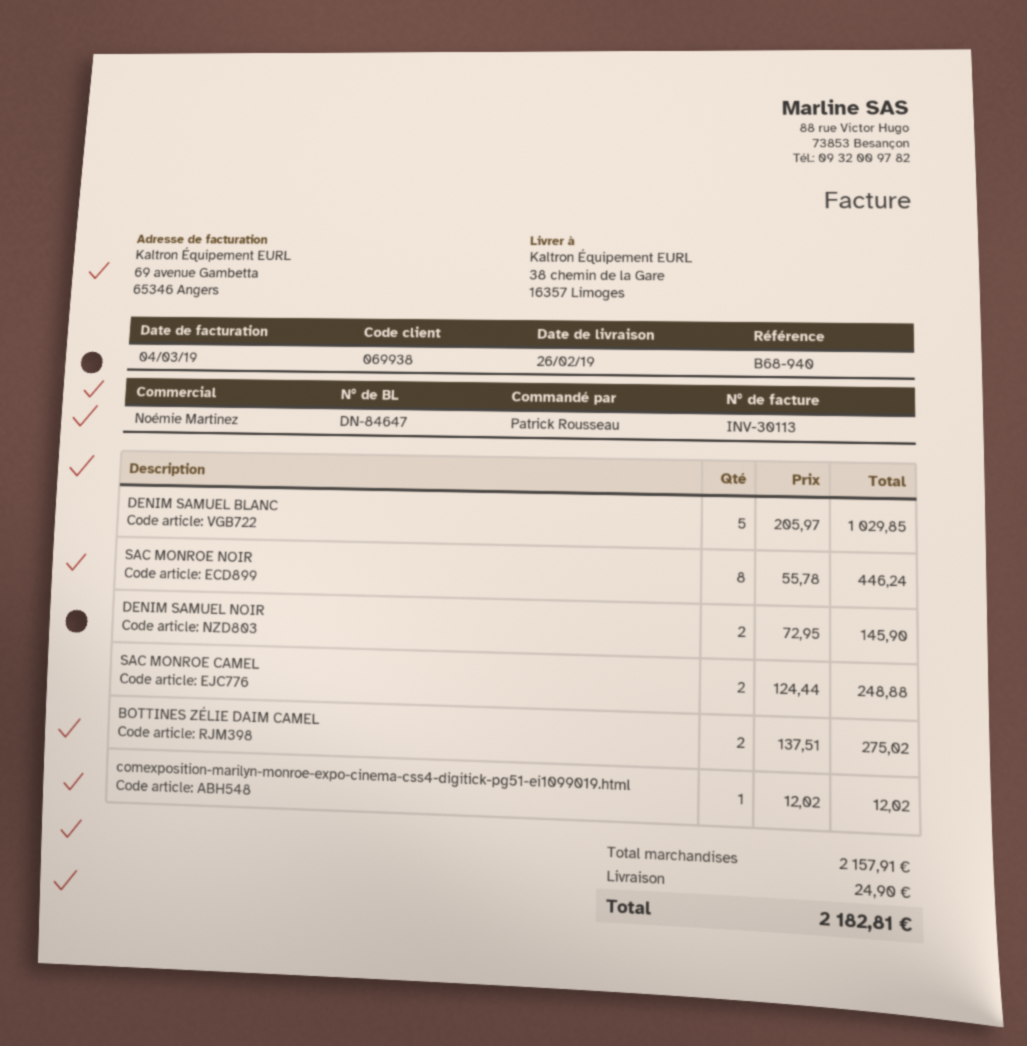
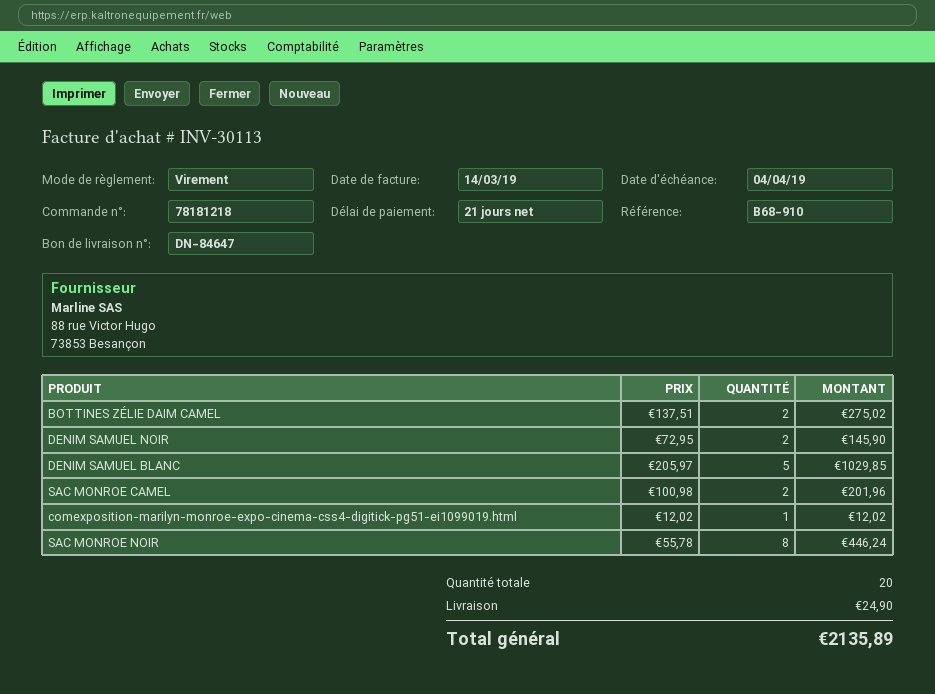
invoice date: 2019-03-04 -> 2019-03-14
reference: B68-940 -> B68-910
SAC MONROE CAMEL: 2 x 124.44 = 248.88 -> 2 x 100.98 = 201.96
total: 2182.81 -> 2135.89

